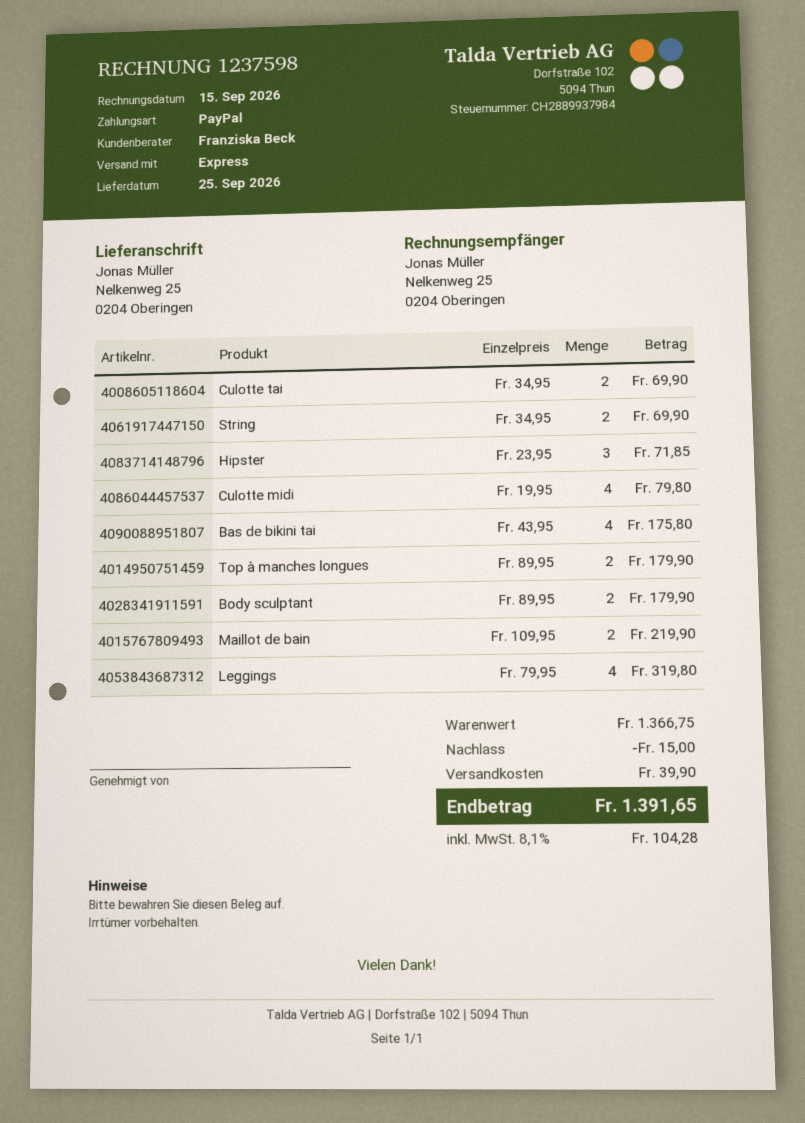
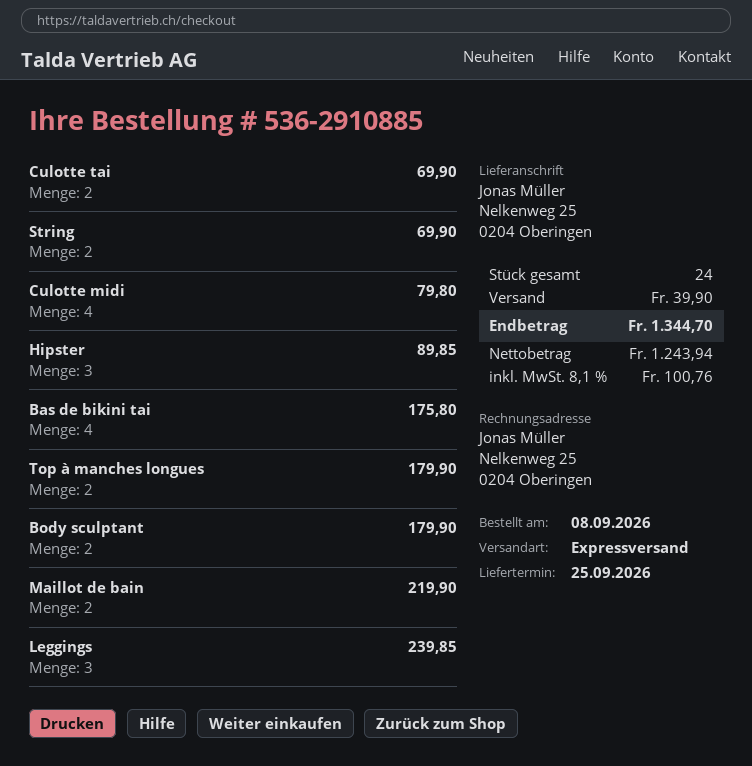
Hipster: 3 for 71.85 -> 3 for 89.85
Leggings: 4 for 319.80 -> 3 for 239.85
discount: 15.00 -> none
tax: 8.1% = 104.28 -> 8.1% = 100.76
total: 1391.65 -> 1344.70

